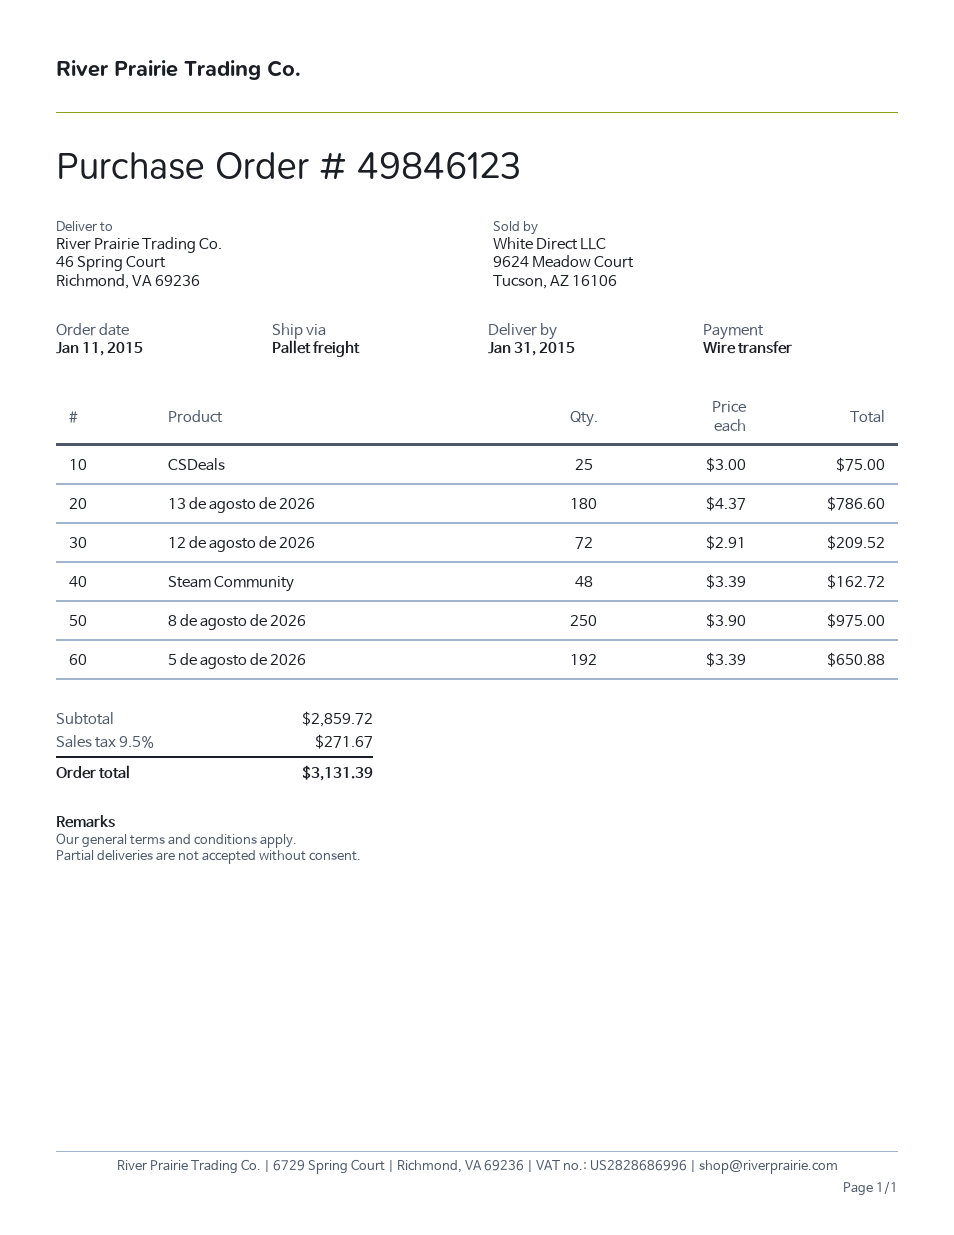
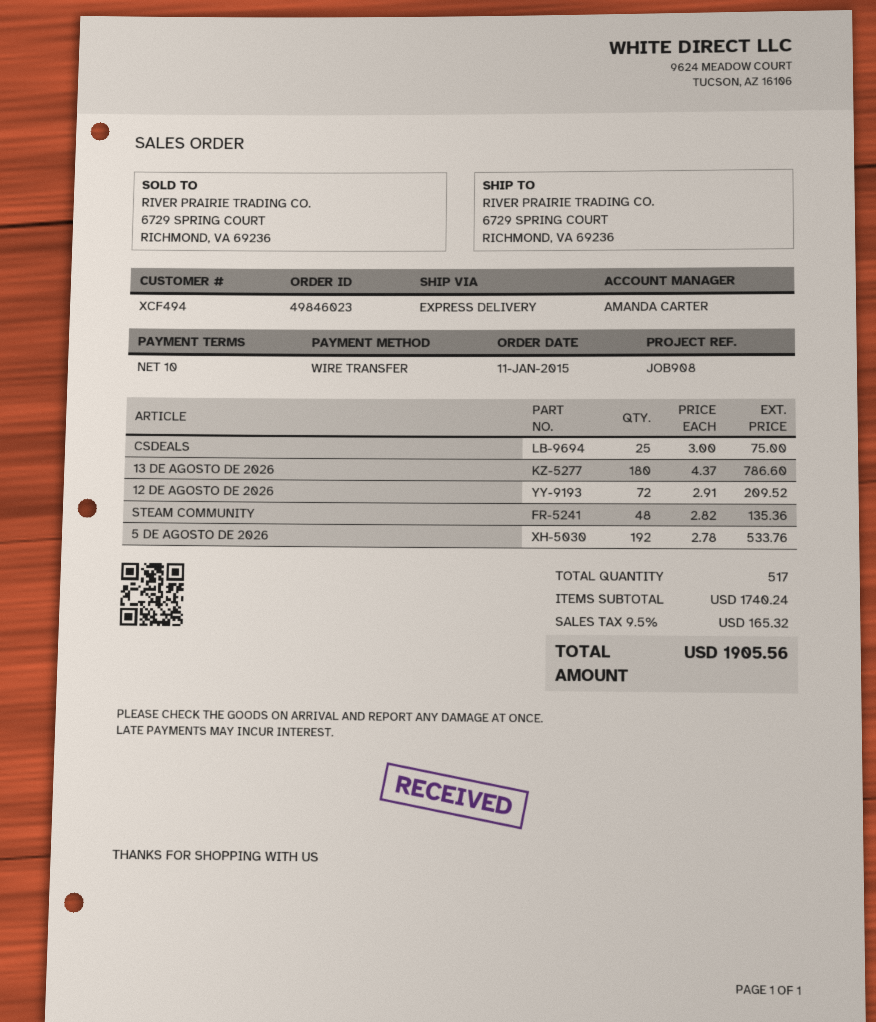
order number: 49846123 -> 49846023
shipping method: pallet freight -> express
ship to: 46 Spring Court, Richmond, VA 69236 -> 6729 SPRING COURT, RICHMOND, VA 69236
Steam Community: 48 x 3.39 = 162.72 -> 48 x 2.82 = 135.36
8 de agosto de 2026: 250 x 3.90 = 975.00 -> none
5 de agosto de 2026: 192 x 3.39 = 650.88 -> 192 x 2.78 = 533.76
subtotal: 2859.72 -> 1740.24
tax: 9.5% = 271.67 -> 9.5% = 165.32
total: 3131.39 -> 1905.56

